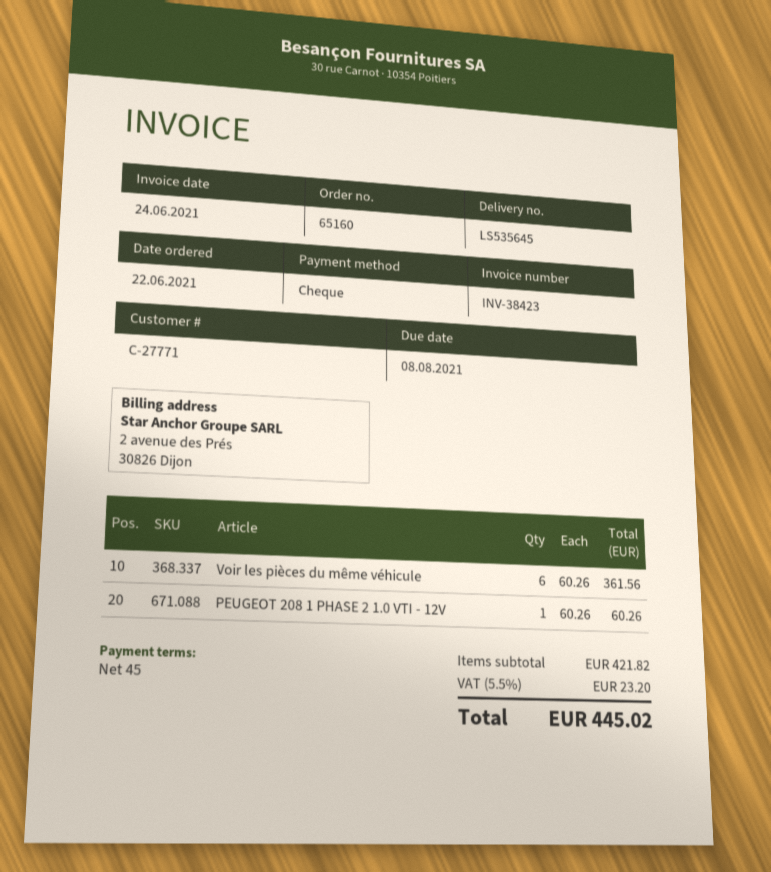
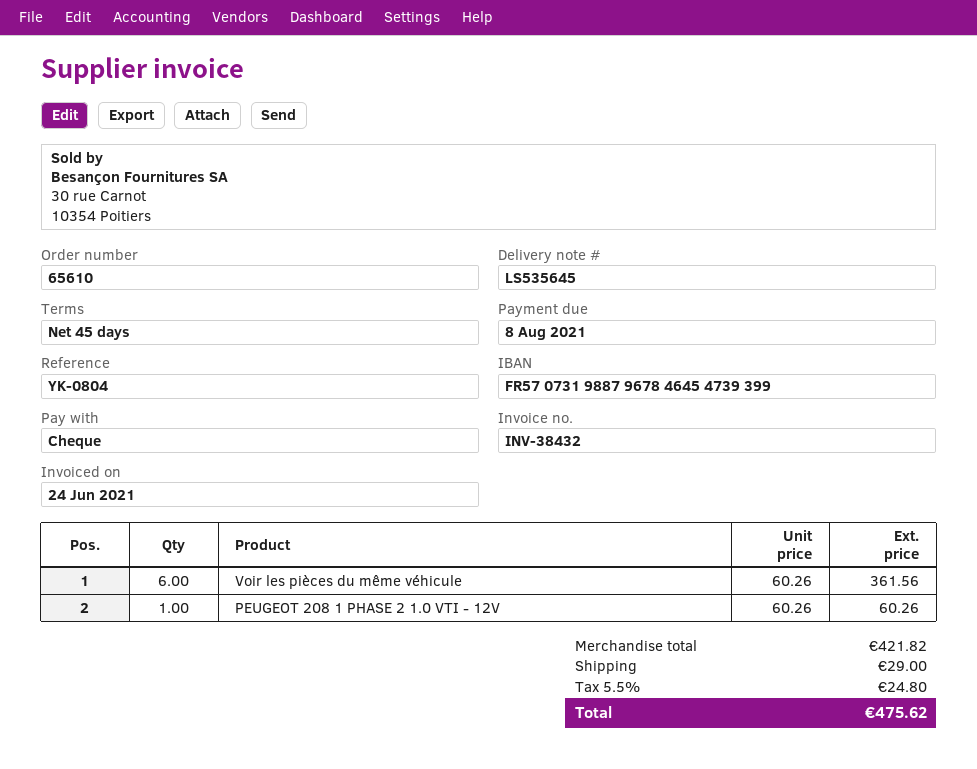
order number: 65160 -> 65610
invoice number: INV-38423 -> INV-38432
shipping: none -> 29.00
tax: 5.5% = 23.20 -> 5.5% = 24.80
total: 445.02 -> 475.62

